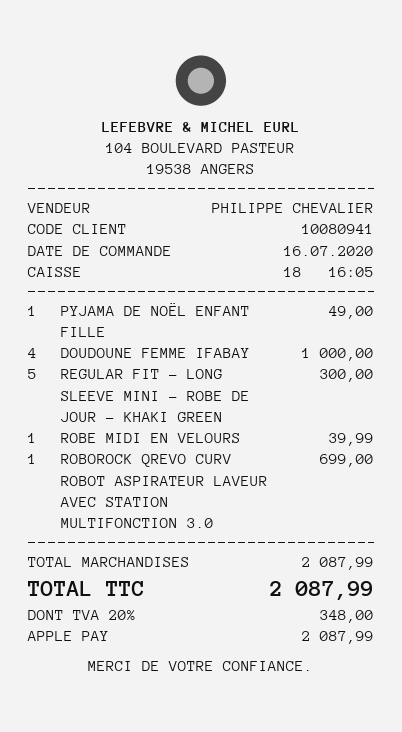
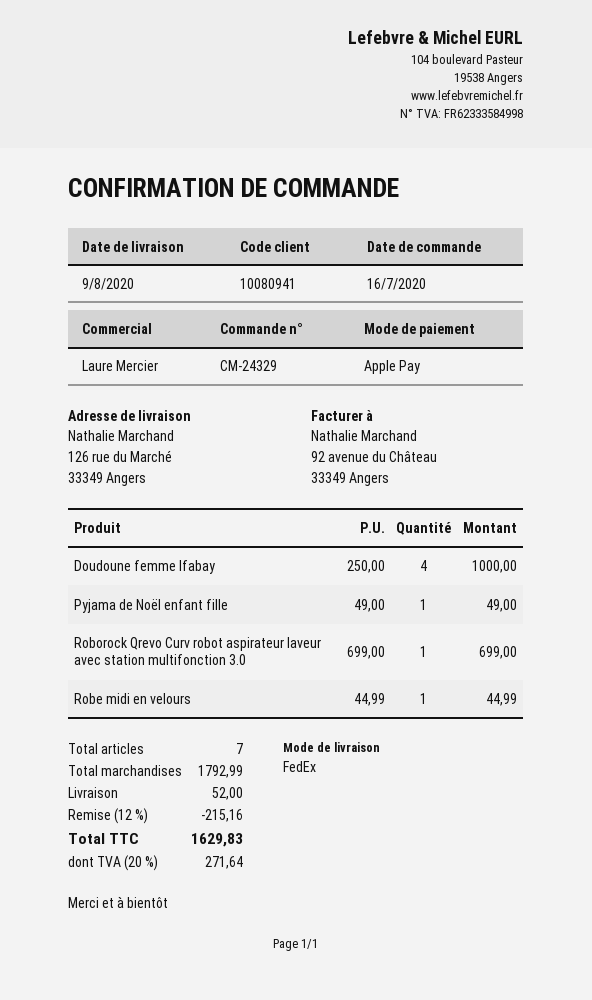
sales rep: PHILIPPE CHEVALIER -> Laure Mercier
REGULAR FIT - LONG SLEEVE MINI - ROBE DE JOUR - KHAKI GREEN: 5 for 300.00 -> none
ROBE MIDI EN VELOURS: 1 for 39.99 -> 1 for 44.99
subtotal: 2087.99 -> 1792.99
discount: none -> 12% = 215.16
shipping: none -> 52.00
tax: 20% = 348.00 -> 20% = 271.64
total: 2087.99 -> 1629.83

